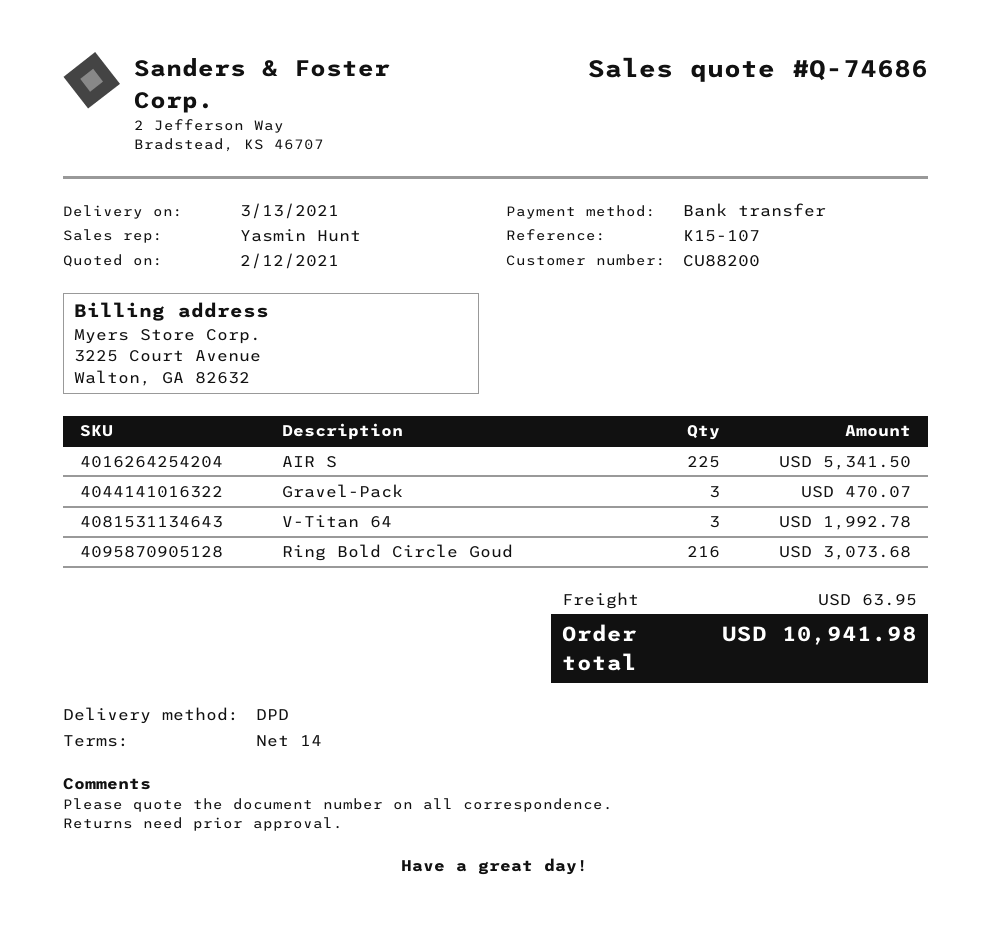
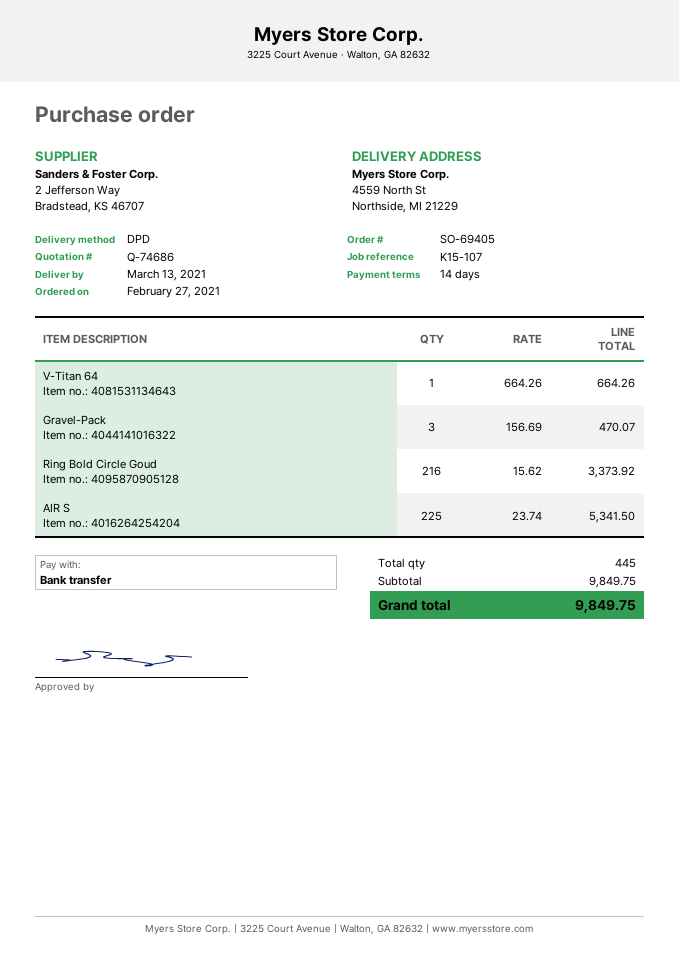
V-Titan 64: 3 for 1992.78 -> 1 for 664.26
Ring Bold Circle Goud: 216 for 3073.68 -> 216 for 3373.92
shipping: 63.95 -> none
total: 10941.98 -> 9849.75

